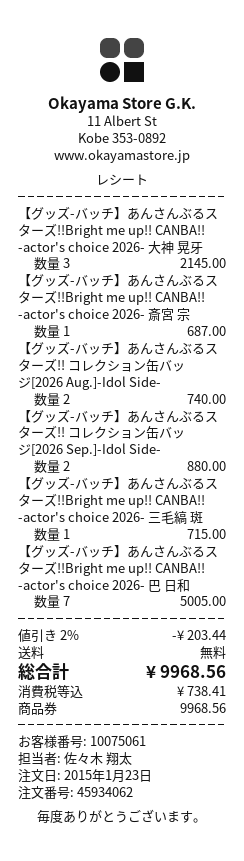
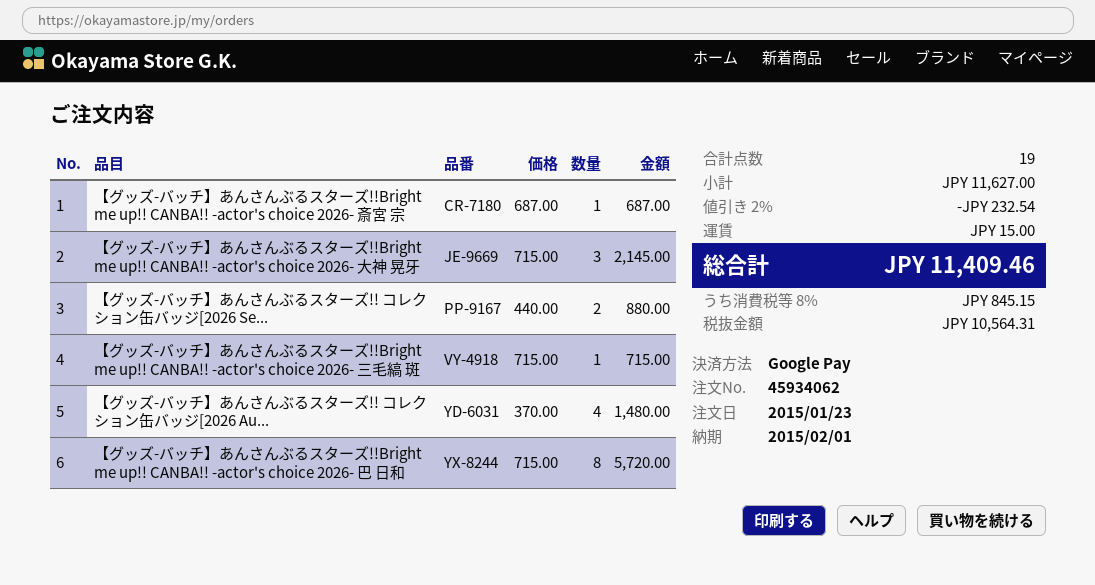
payment method: gift card -> Google Pay
【グッズ-バッチ】あんさんぶるスターズ!! コレクション缶バッジ[2026 Aug.]-Idol Side-: 2 for 740.00 -> 4 for 1480.00
【グッズ-バッチ】あんさんぶるスターズ!!Bright me up!! CANBA!! -actor's choice 2026- 巴 日和: 7 for 5005.00 -> 8 for 5720.00
discount: 2% = 203.44 -> 2% = 232.54
shipping: 0.00 -> 15.00
tax: 738.41 -> 845.15
total: 9968.56 -> 11409.46

